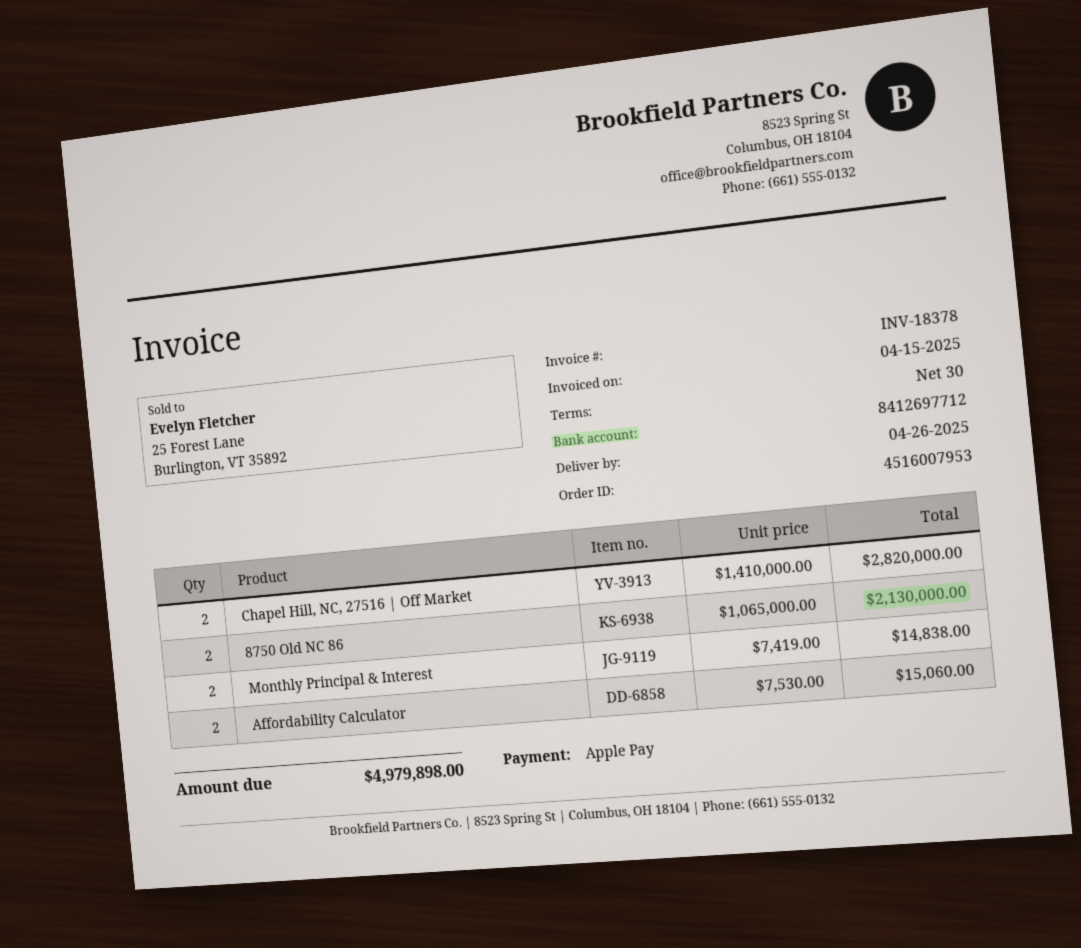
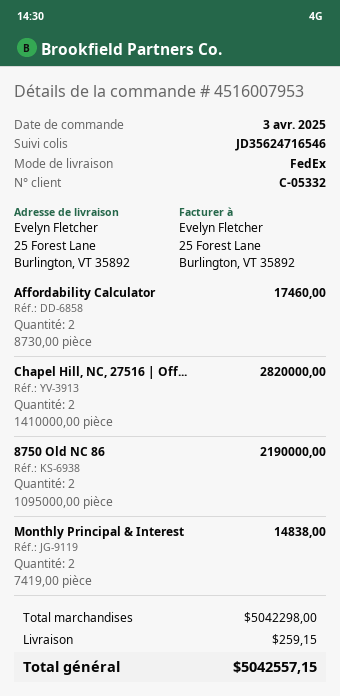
8750 Old NC 86: 2 x 1065000.00 = 2130000.00 -> 2 x 1095000.00 = 2190000.00
Affordability Calculator: 2 x 7530.00 = 15060.00 -> 2 x 8730.00 = 17460.00
shipping: none -> 259.15
total: 4979898.00 -> 5042557.15

